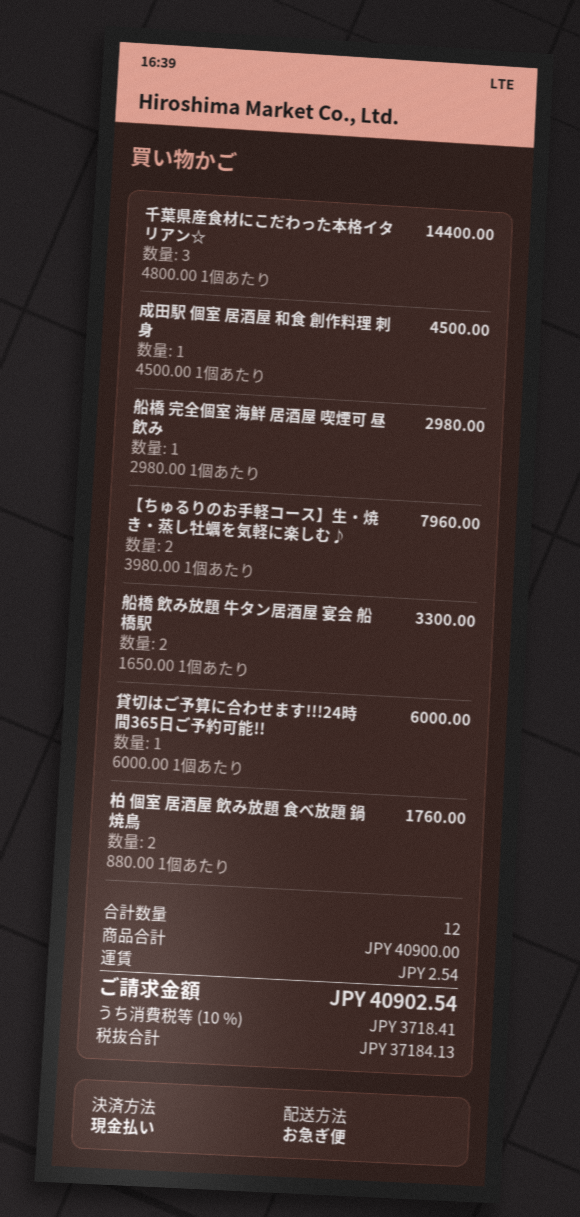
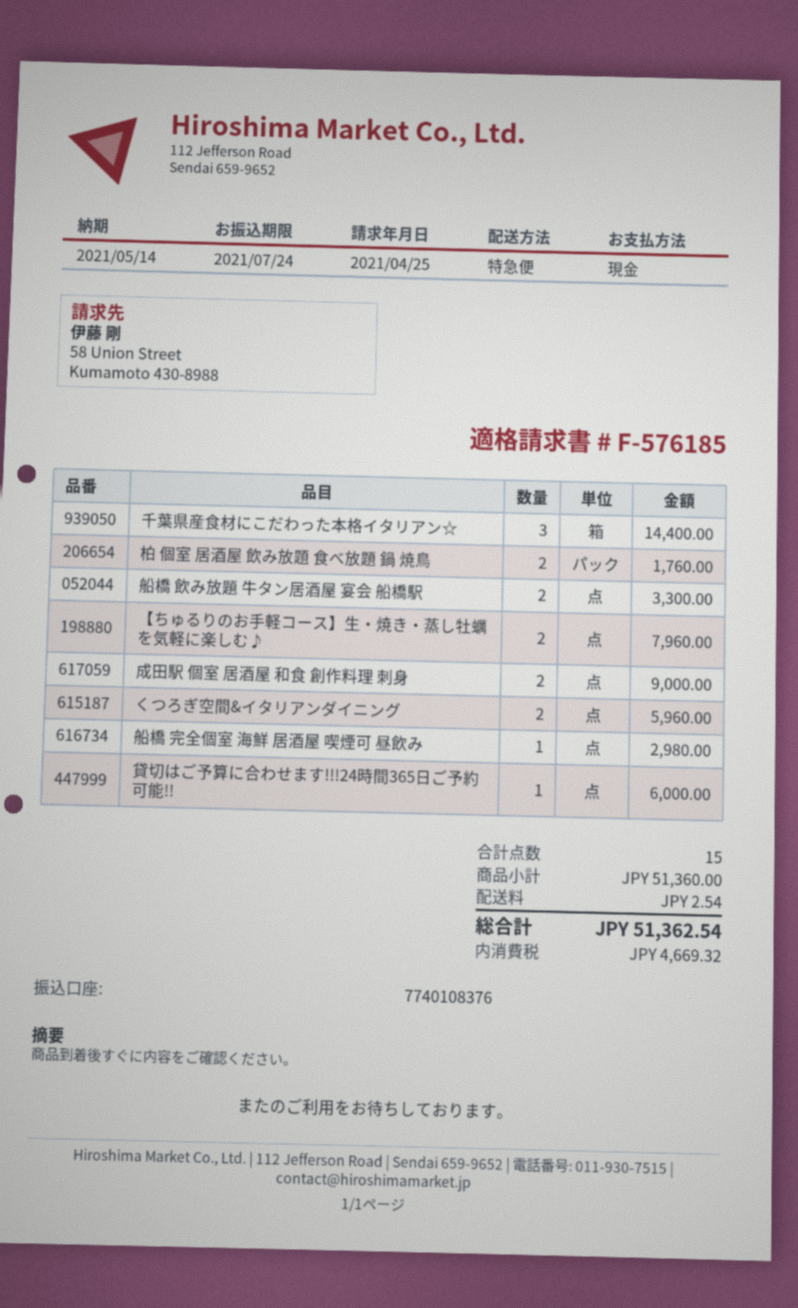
成田駅 個室 居酒屋 和食 創作料理 刺身: 1 for 4500.00 -> 2 for 9000.00
くつろぎ空間&イタリアンダイニング: none -> 2 for 5960.00
total quantity: 12 -> 15
subtotal: 40900.00 -> 51360.00
tax: 3718.41 -> 4669.32
total: 40902.54 -> 51362.54

